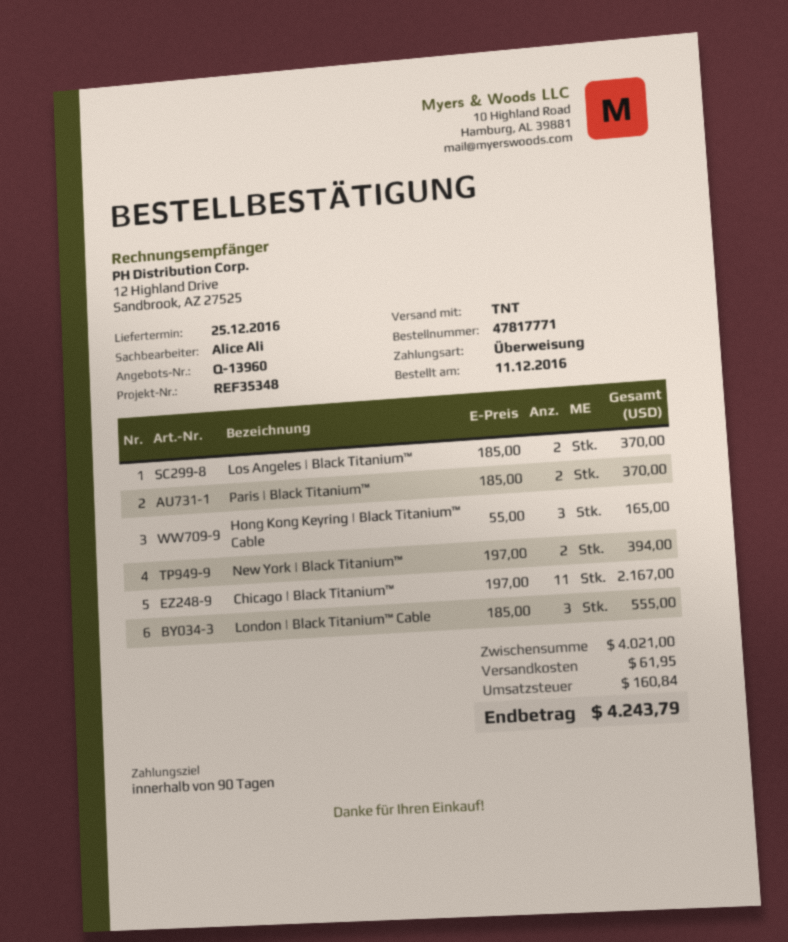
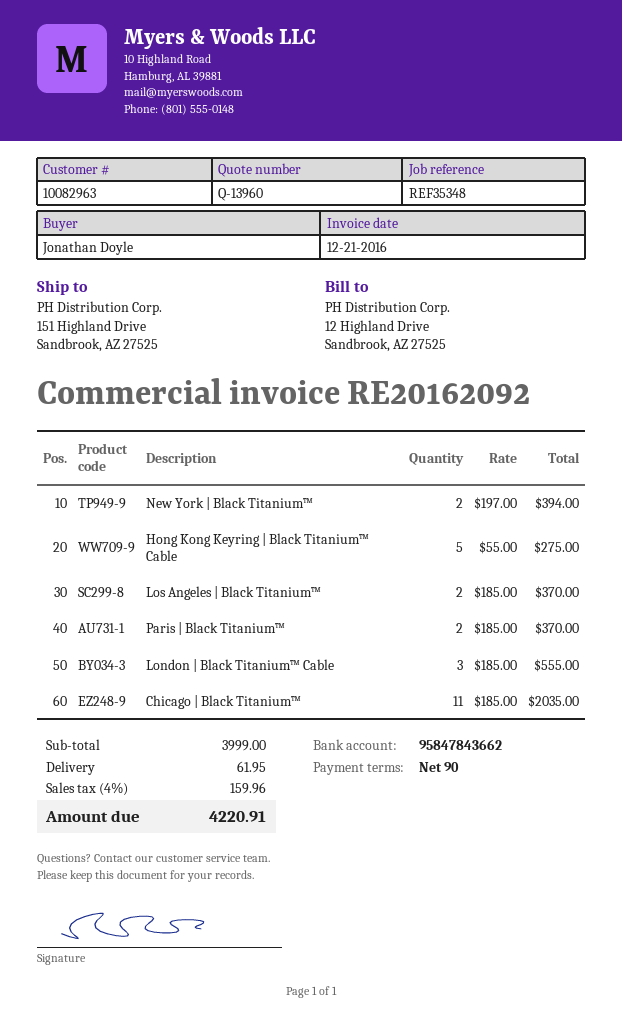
Hong Kong Keyring | Black Titanium™ Cable: 3 x 55.00 = 165.00 -> 5 x 55.00 = 275.00
Chicago | Black Titanium™: 11 x 197.00 = 2167.00 -> 11 x 185.00 = 2035.00
subtotal: 4021.00 -> 3999.00
tax: 160.84 -> 159.96
total: 4243.79 -> 4220.91

